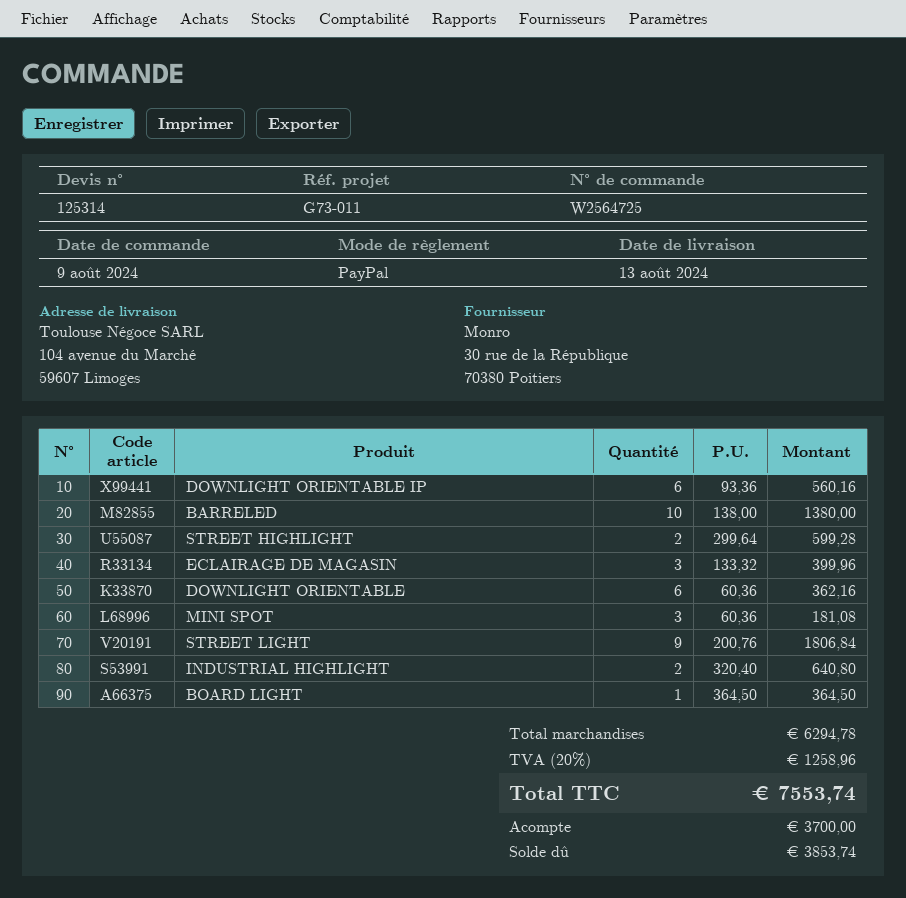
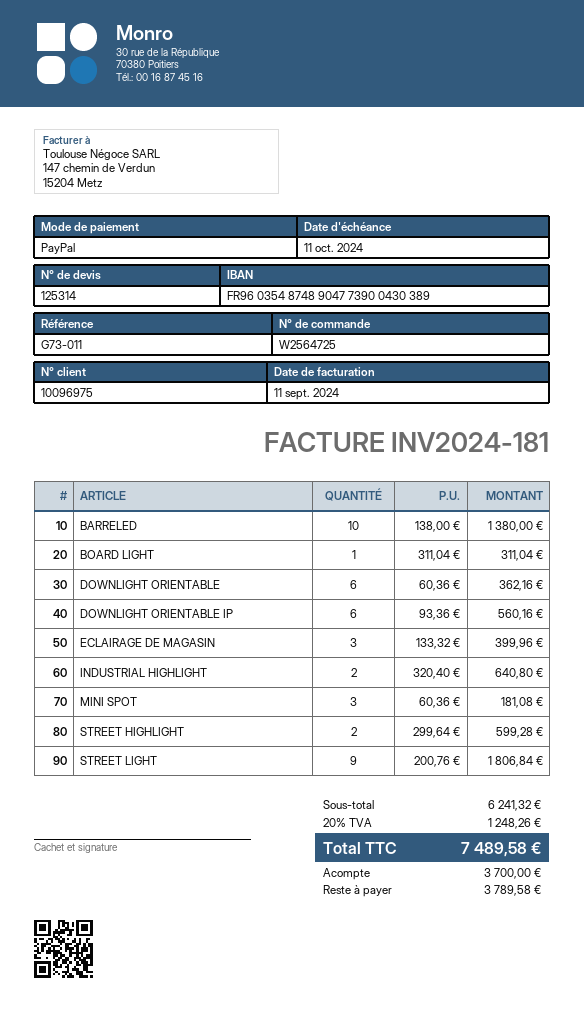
BOARD LIGHT: 1 x 364.50 = 364.50 -> 1 x 311.04 = 311.04
subtotal: 6294.78 -> 6241.32
tax: 20% = 1258.96 -> 20% = 1248.26
total: 7553.74 -> 7489.58
balance: 3853.74 -> 3789.58

